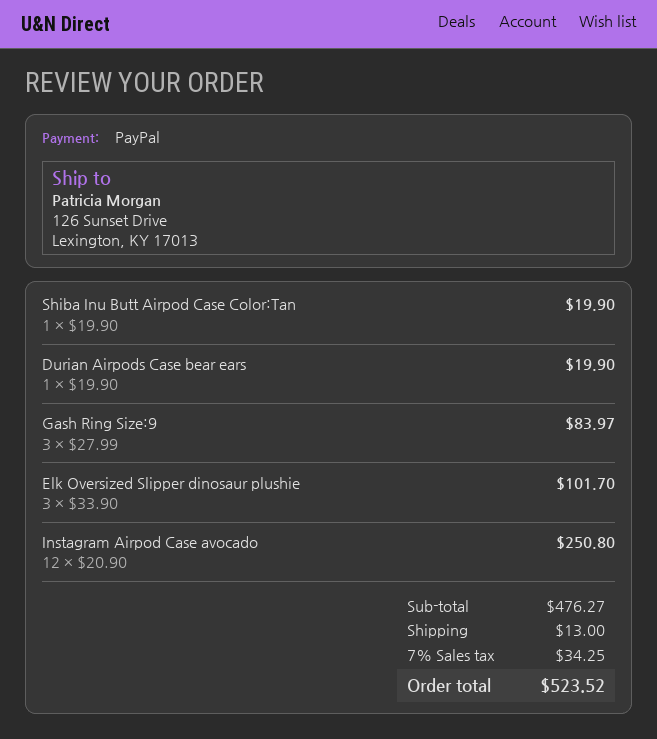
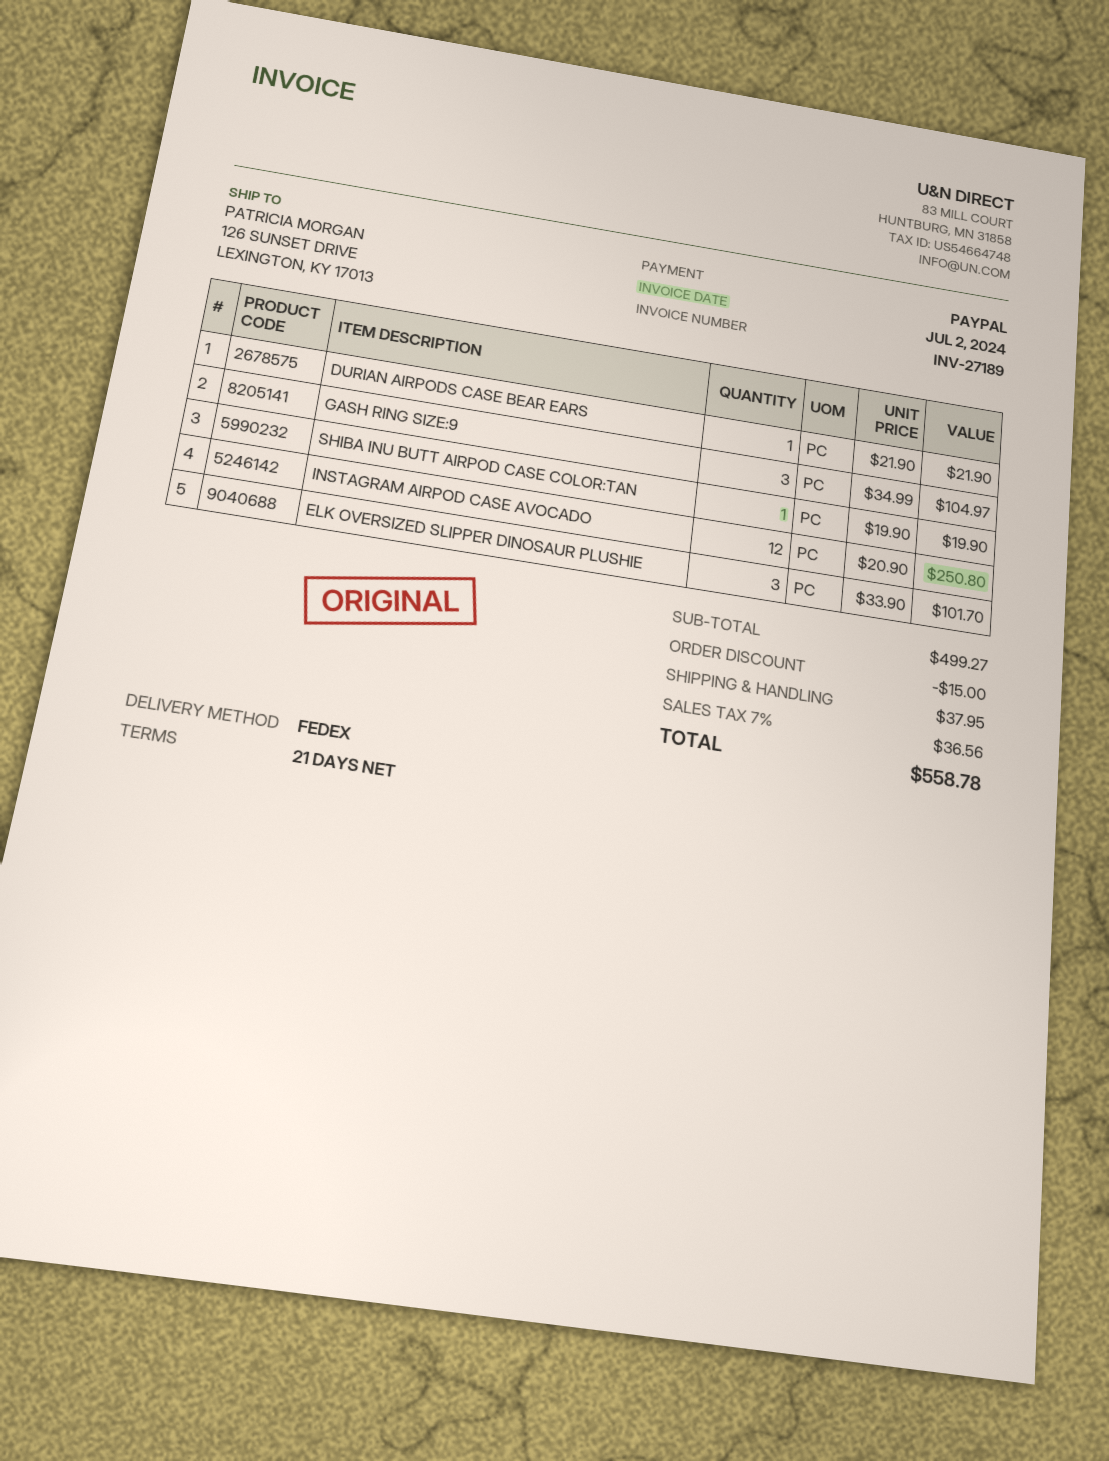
Durian Airpods Case bear ears: 1 x 19.90 = 19.90 -> 1 x 21.90 = 21.90
Gash Ring Size:9: 3 x 27.99 = 83.97 -> 3 x 34.99 = 104.97
subtotal: 476.27 -> 499.27
discount: none -> 15.00
shipping: 13.00 -> 37.95
tax: 7% = 34.25 -> 7% = 36.56
total: 523.52 -> 558.78

